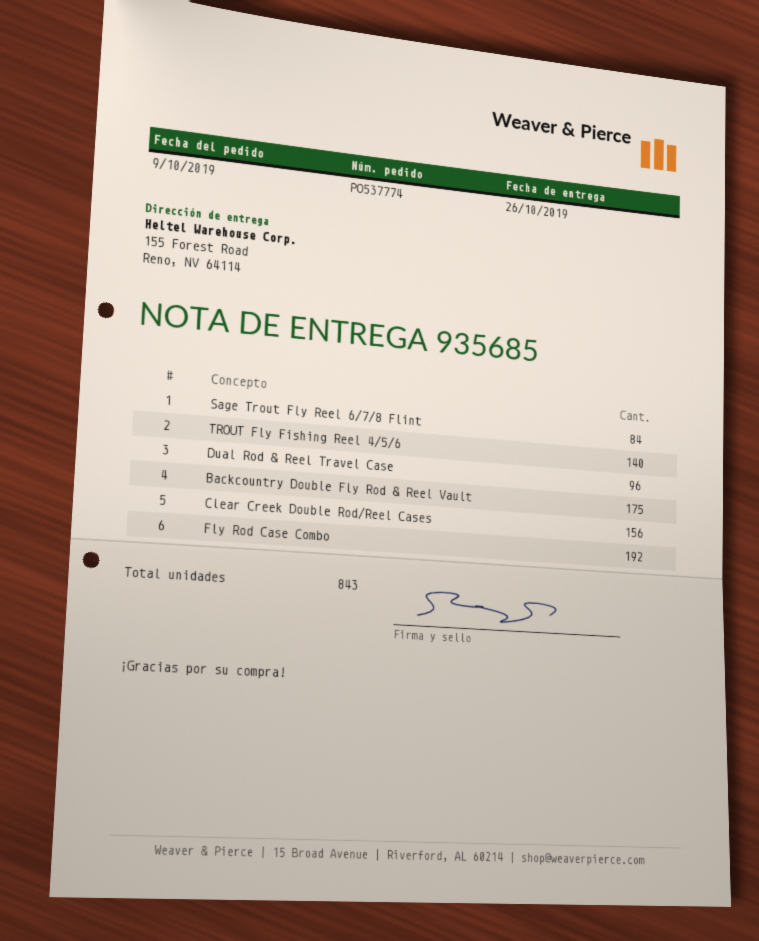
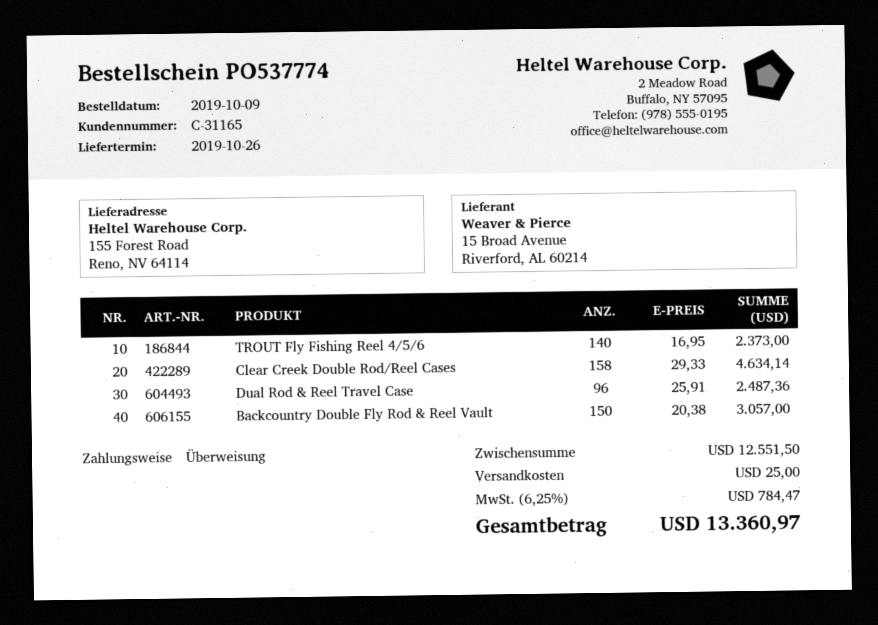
Sage Trout Fly Reel 6/7/8 Flint: 84 -> none
Backcountry Double Fly Rod & Reel Vault: 175 -> 150
Clear Creek Double Rod/Reel Cases: 156 -> 158
Fly Rod Case Combo: 192 -> none

